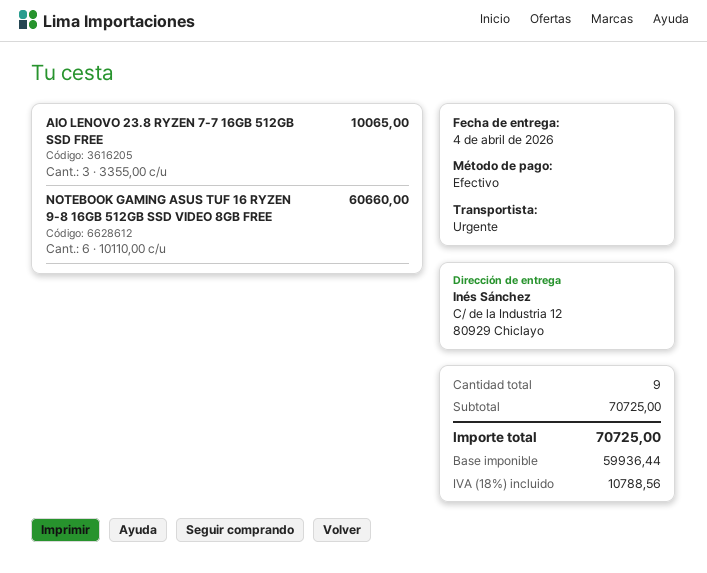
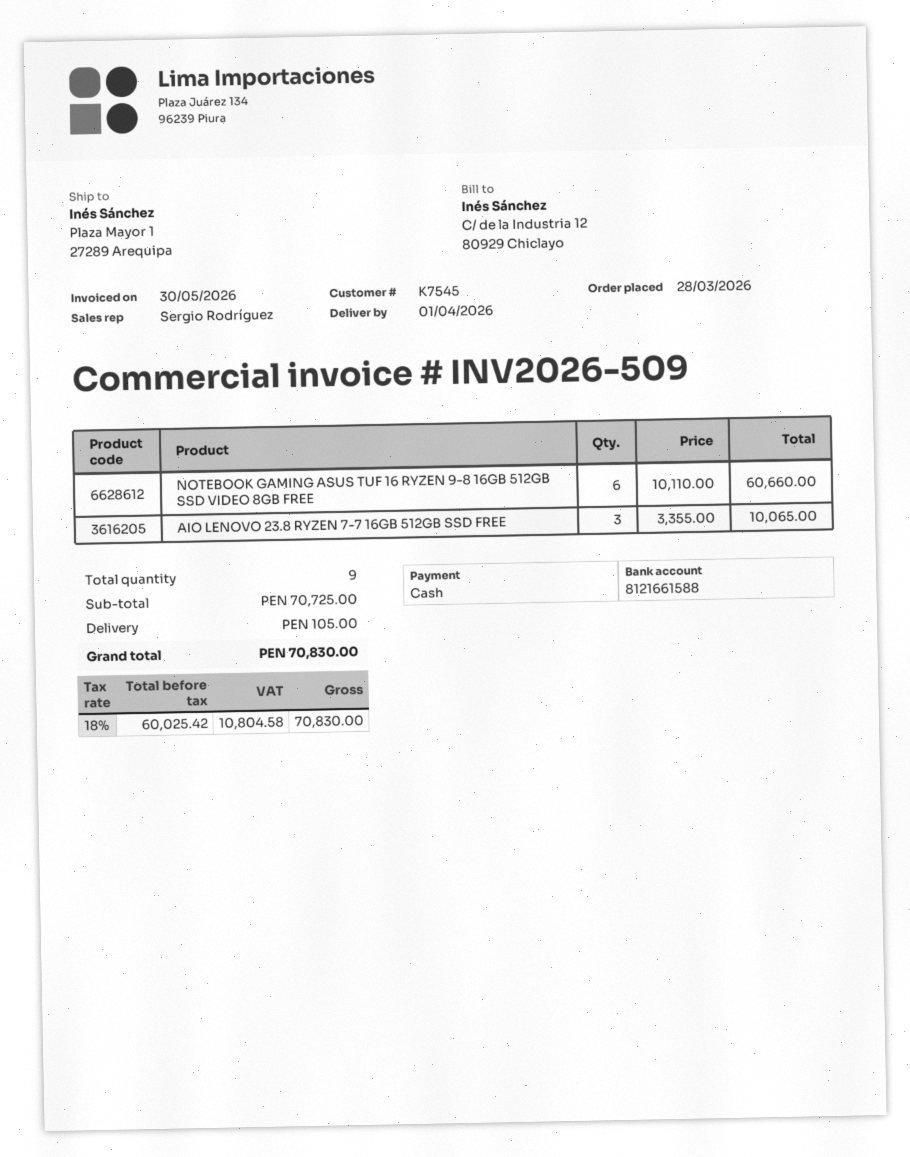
delivery date: 2026-04-04 -> 2026-04-01
ship to: C/ de la Industria 12, 80929 Chiclayo -> Plaza Mayor 1, 27289 Arequipa
shipping: none -> 105.00
net: 59936.44 -> 60025.42
tax: 18% = 10788.56 -> 18% = 10804.58
total: 70725.00 -> 70830.00

